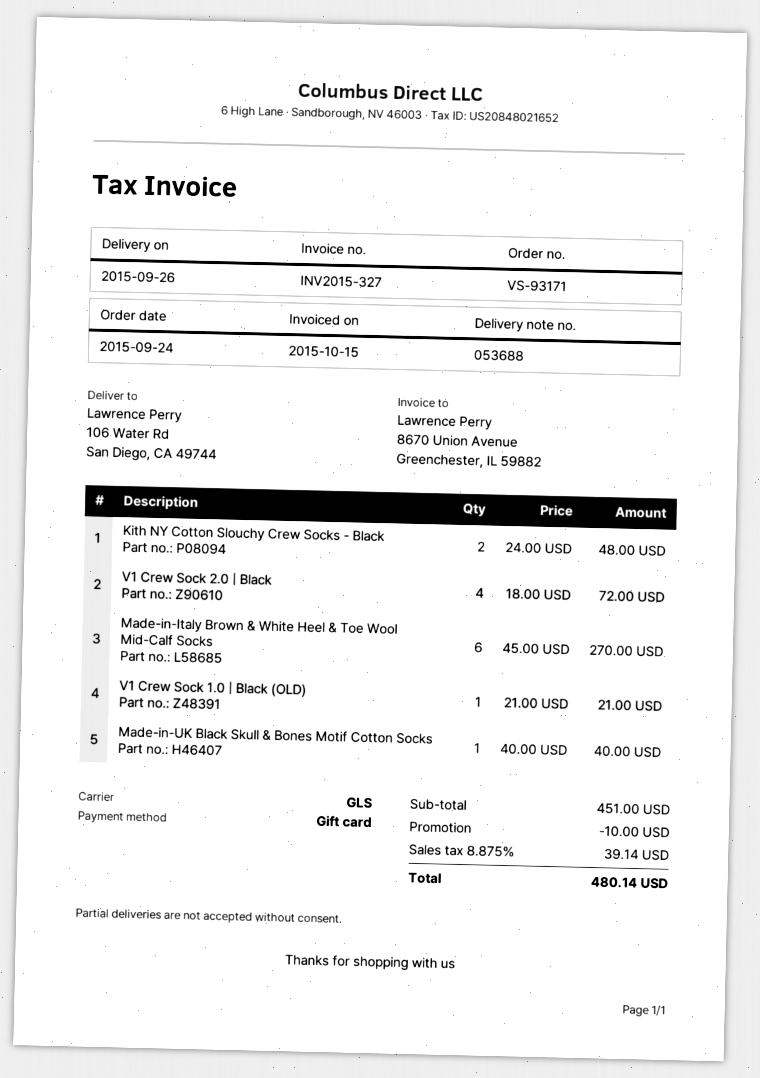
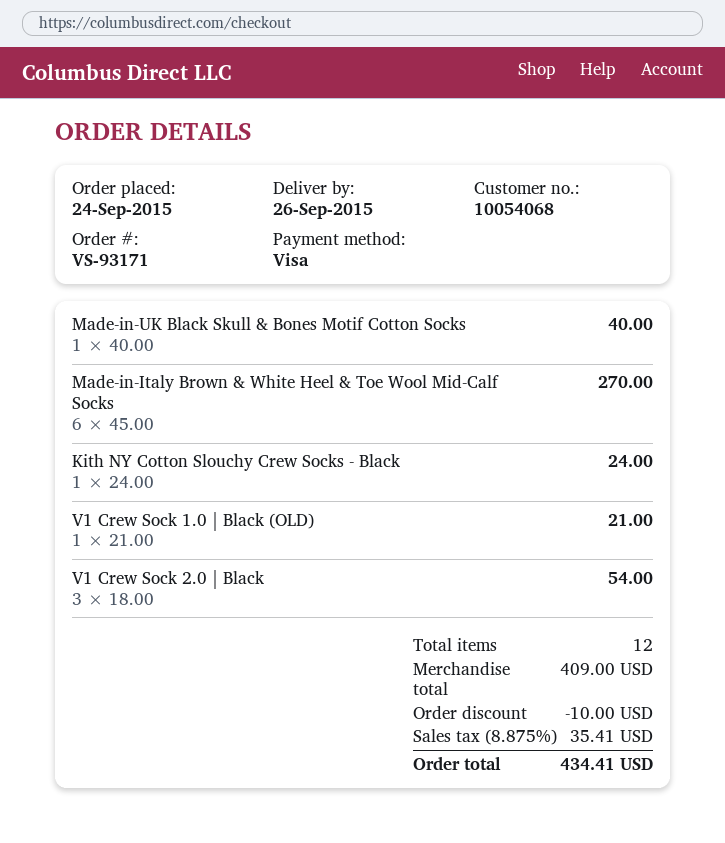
payment method: gift card -> Visa
Kith NY Cotton Slouchy Crew Socks - Black: 2 x 24.00 = 48.00 -> 1 x 24.00 = 24.00
V1 Crew Sock 2.0 | Black: 4 x 18.00 = 72.00 -> 3 x 18.00 = 54.00
subtotal: 451.00 -> 409.00
tax: 8.875% = 39.14 -> 8.875% = 35.41
total: 480.14 -> 434.41

